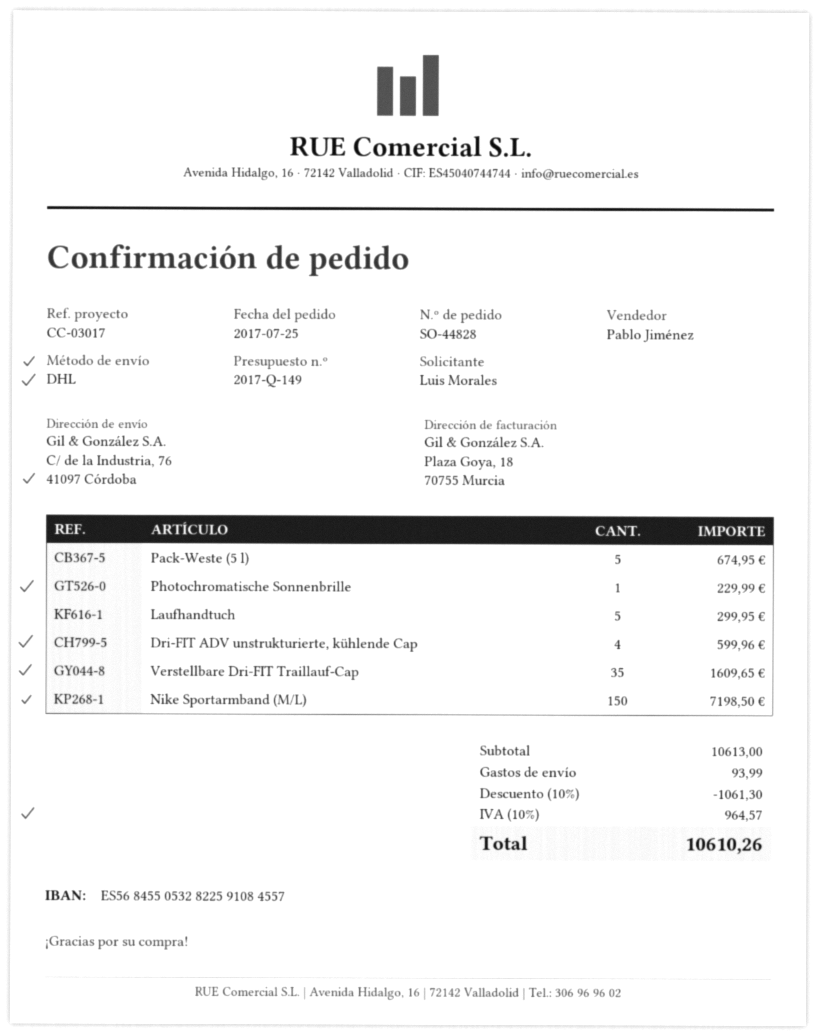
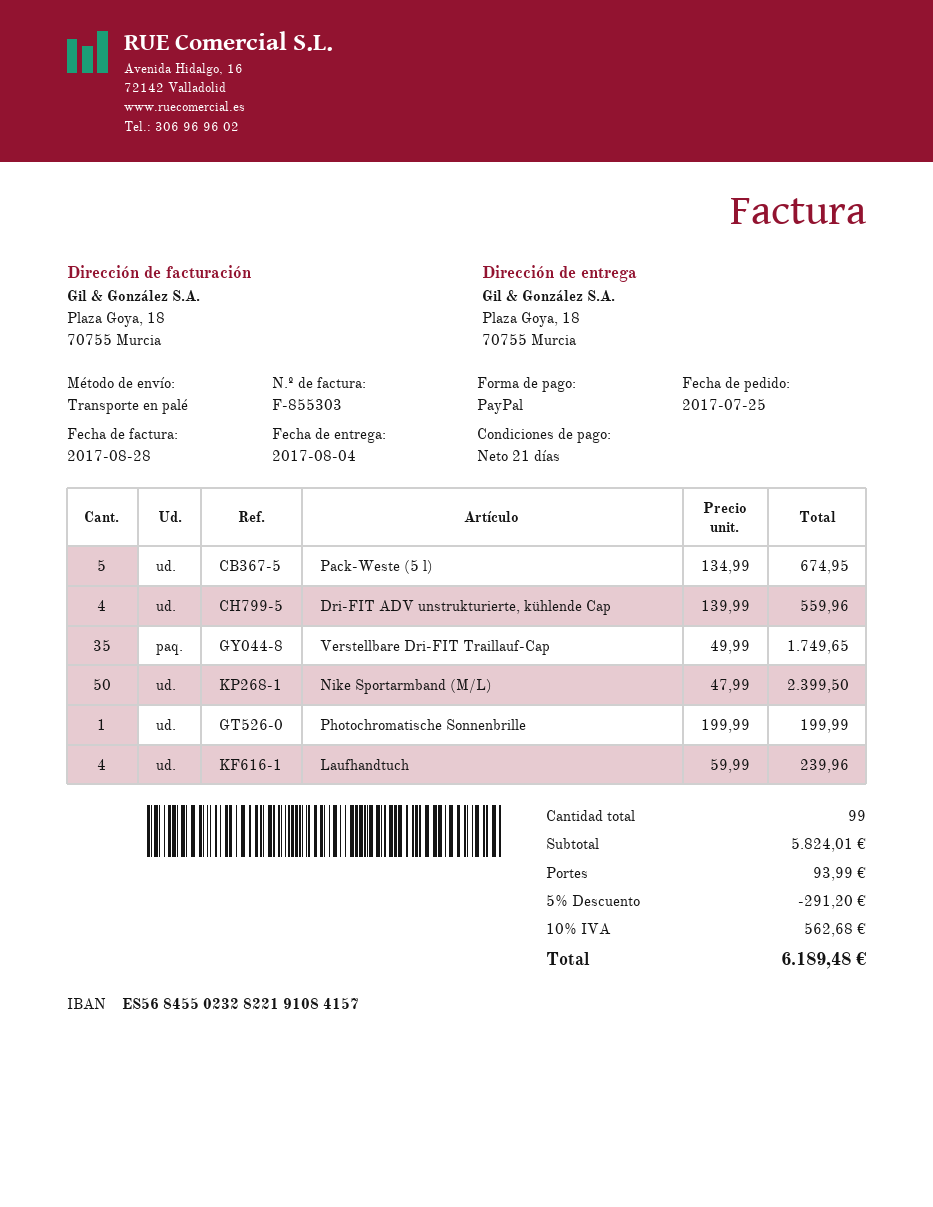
bank account: ES5684550532822591084557 -> ES5684550232822191084157
shipping method: DHL -> pallet freight
ship to: C/ de la Industria, 76, 41097 Córdoba -> Plaza Goya, 18, 70755 Murcia
Photochromatische Sonnenbrille: 1 for 229.99 -> 1 for 199.99
Laufhandtuch: 5 for 299.95 -> 4 for 239.96
Dri-FIT ADV unstrukturierte, kühlende Cap: 4 for 599.96 -> 4 for 559.96
Verstellbare Dri-FIT Traillauf-Cap: 35 for 1609.65 -> 35 for 1749.65
Nike Sportarmband (M/L): 150 for 7198.50 -> 50 for 2399.50
subtotal: 10613.00 -> 5824.01
discount: 10% = 1061.30 -> 5% = 291.20
tax: 10% = 964.57 -> 10% = 562.68
total: 10610.26 -> 6189.48

